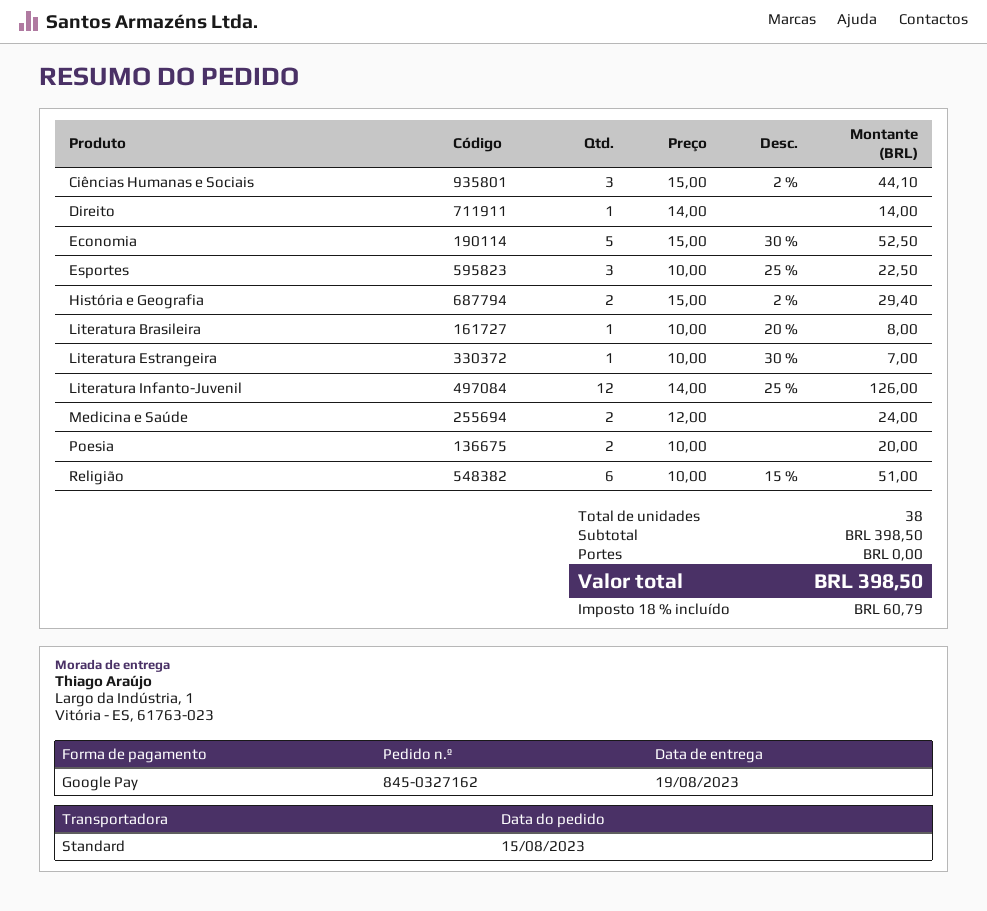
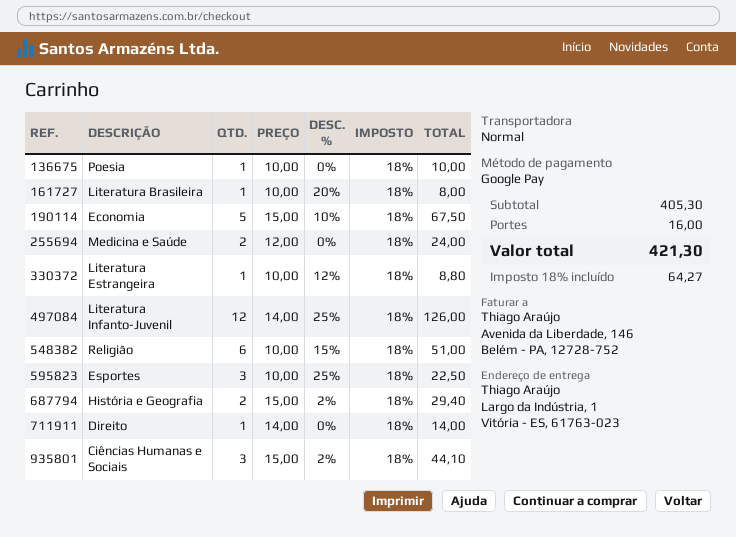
Economia: 5 x 15.00 - 30% = 52.50 -> 5 x 15.00 - 10% = 67.50
Literatura Estrangeira: 1 x 10.00 - 30% = 7.00 -> 1 x 10.00 - 12% = 8.80
Poesia: 2 x 10.00 = 20.00 -> 1 x 10.00 = 10.00
subtotal: 398.50 -> 405.30
shipping: 0.00 -> 16.00
tax: 18% = 60.79 -> 18% = 64.27
total: 398.50 -> 421.30

